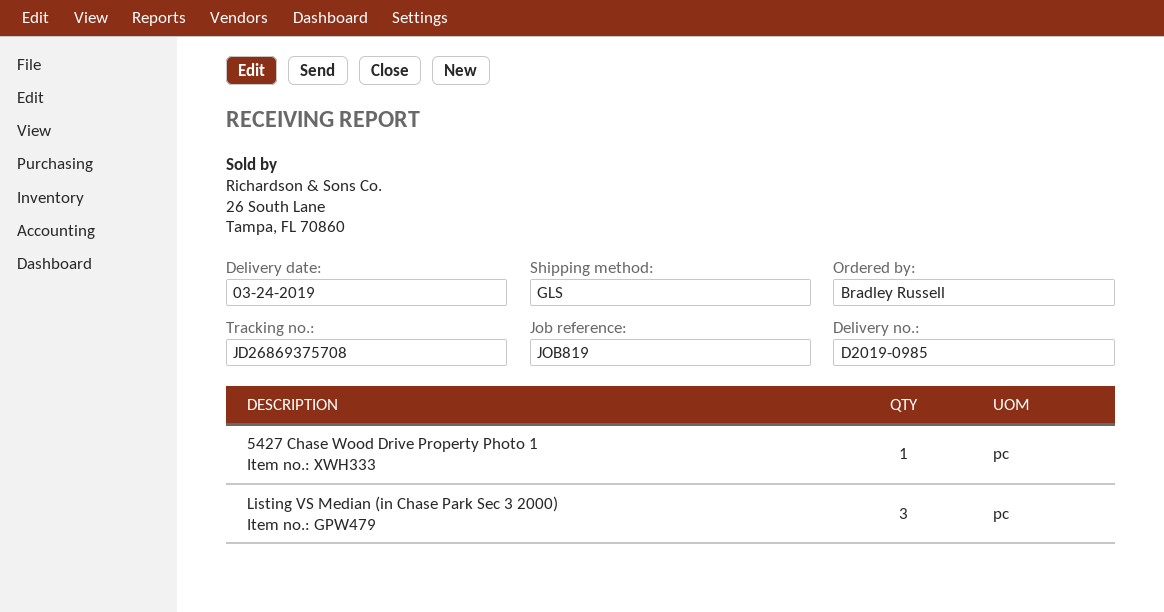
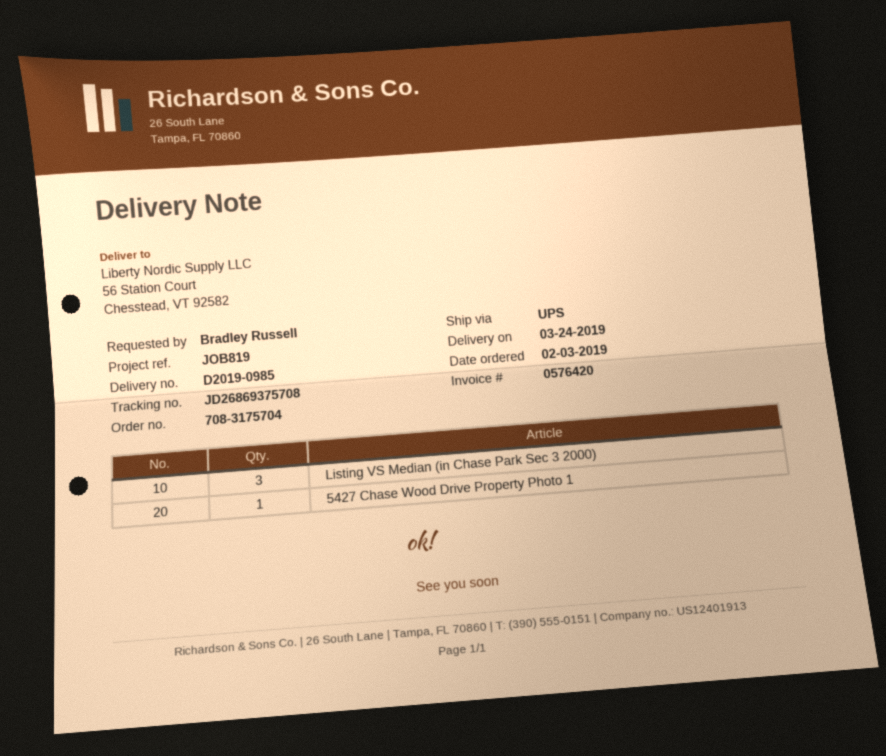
shipping method: GLS -> UPS

